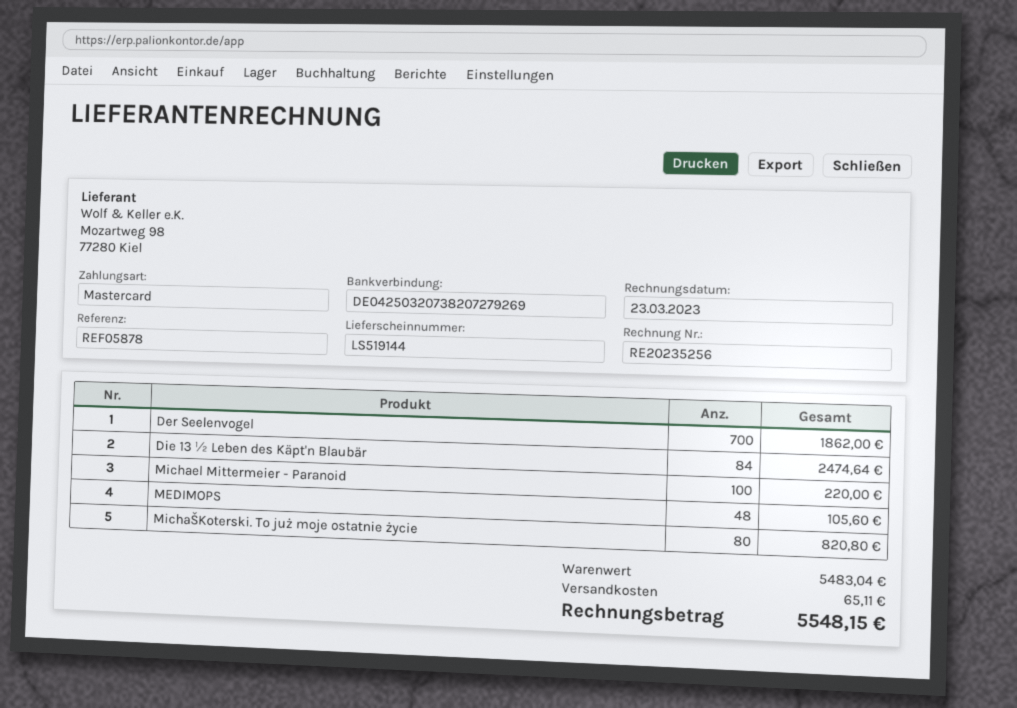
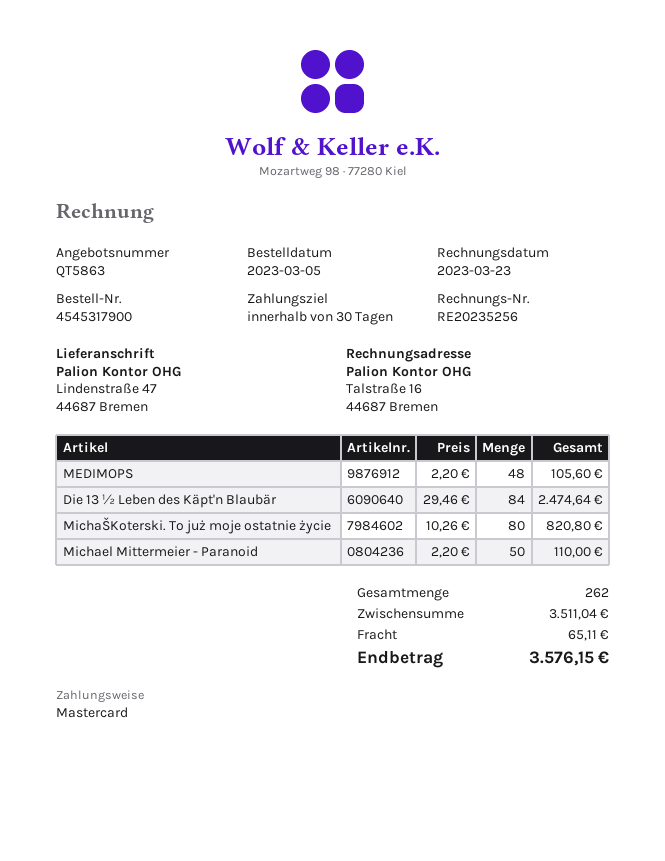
Der Seelenvogel: 700 for 1862.00 -> none
Michael Mittermeier - Paranoid: 100 for 220.00 -> 50 for 110.00
subtotal: 5483.04 -> 3511.04
total: 5548.15 -> 3576.15

